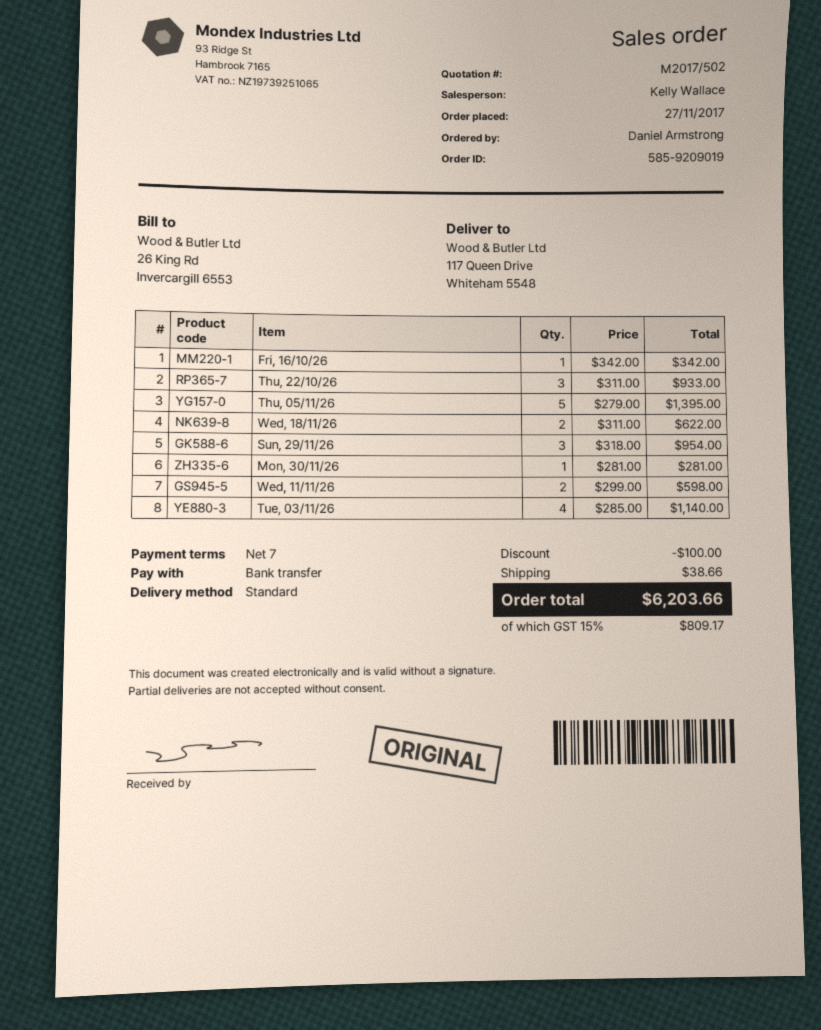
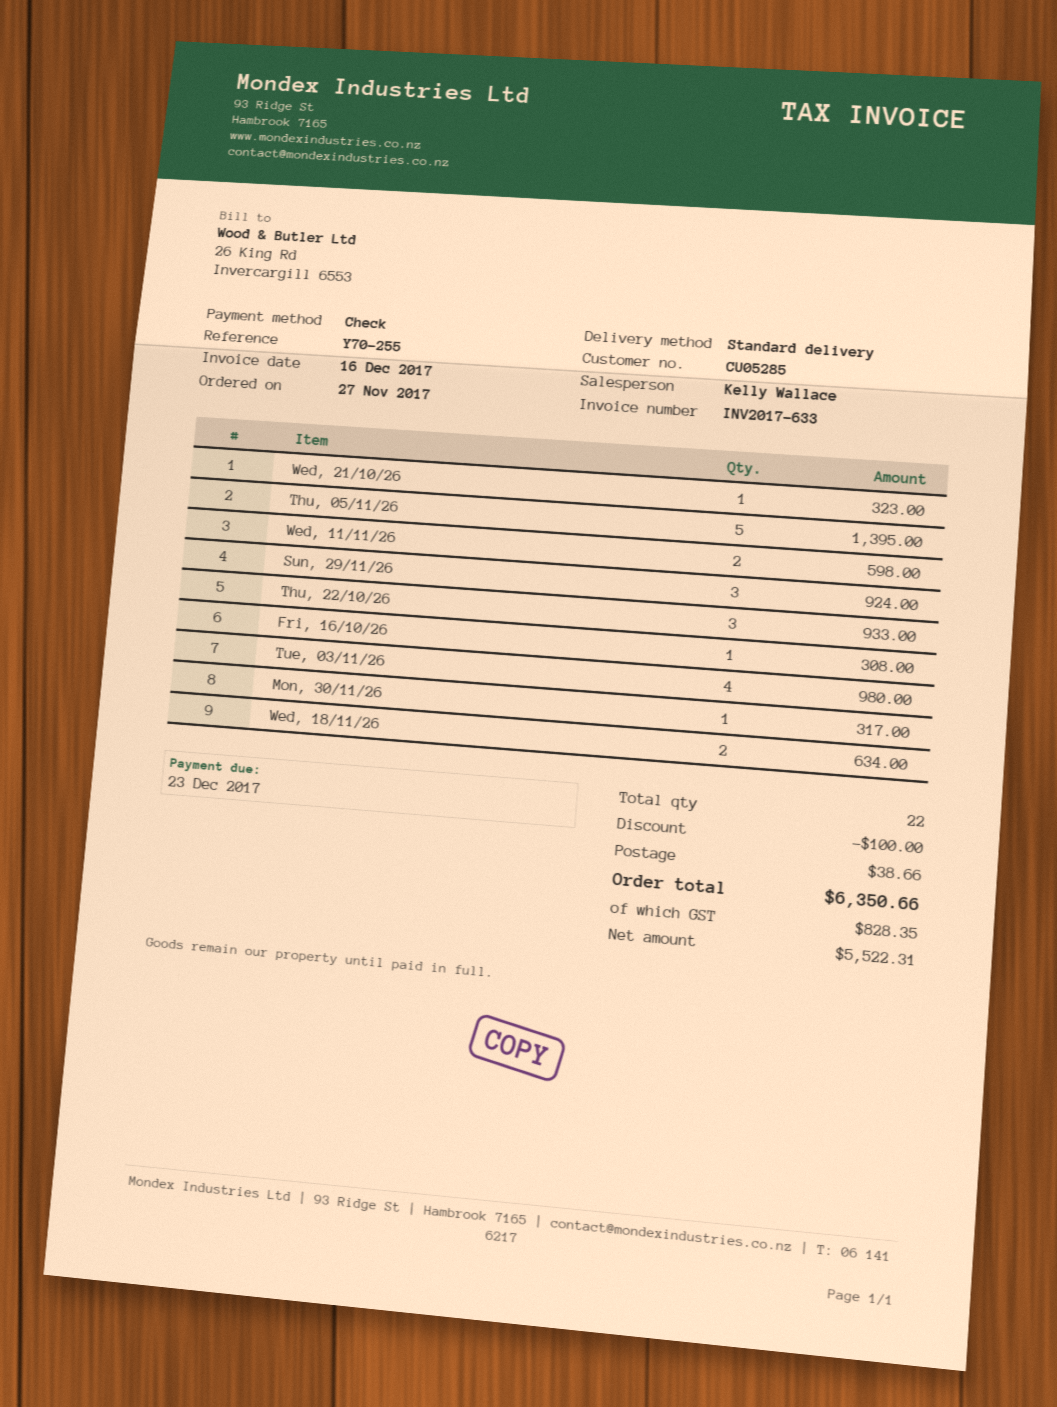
payment method: bank transfer -> cheque
Fri, 16/10/26: 1 for 342.00 -> 1 for 308.00
Wed, 18/11/26: 2 for 622.00 -> 2 for 634.00
Sun, 29/11/26: 3 for 954.00 -> 3 for 924.00
Mon, 30/11/26: 1 for 281.00 -> 1 for 317.00
Tue, 03/11/26: 4 for 1140.00 -> 4 for 980.00
Wed, 21/10/26: none -> 1 for 323.00
tax: 809.17 -> 828.35
total: 6203.66 -> 6350.66

